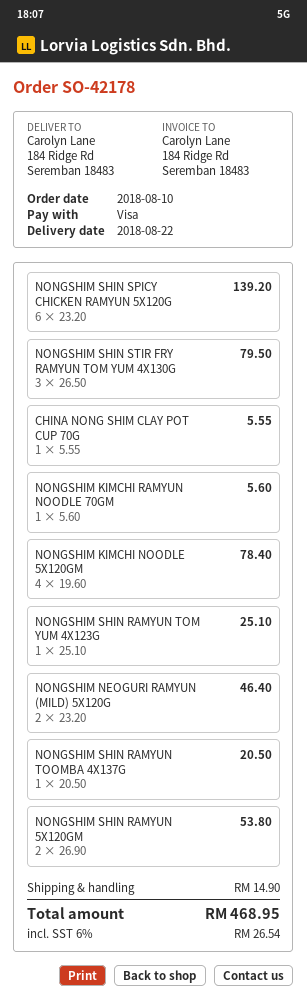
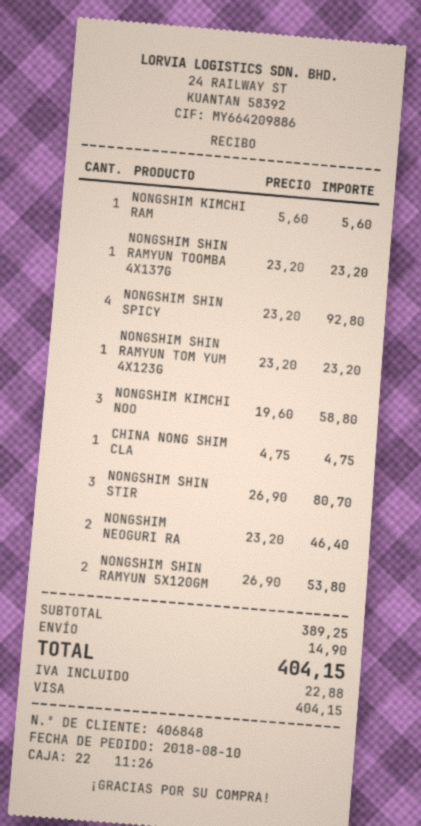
NONGSHIM SHIN SPICY CHICKEN RAMYUN 5X120G: 6 x 23.20 = 139.20 -> 4 x 23.20 = 92.80
NONGSHIM SHIN STIR FRY RAMYUN TOM YUM 4X130G: 3 x 26.50 = 79.50 -> 3 x 26.90 = 80.70
CHINA NONG SHIM CLAY POT CUP 70G: 1 x 5.55 = 5.55 -> 1 x 4.75 = 4.75
NONGSHIM KIMCHI NOODLE 5X120GM: 4 x 19.60 = 78.40 -> 3 x 19.60 = 58.80
NONGSHIM SHIN RAMYUN TOM YUM 4X123G: 1 x 25.10 = 25.10 -> 1 x 23.20 = 23.20
NONGSHIM SHIN RAMYUN TOOMBA 4X137G: 1 x 20.50 = 20.50 -> 1 x 23.20 = 23.20
tax: 26.54 -> 22.88
total: 468.95 -> 404.15

